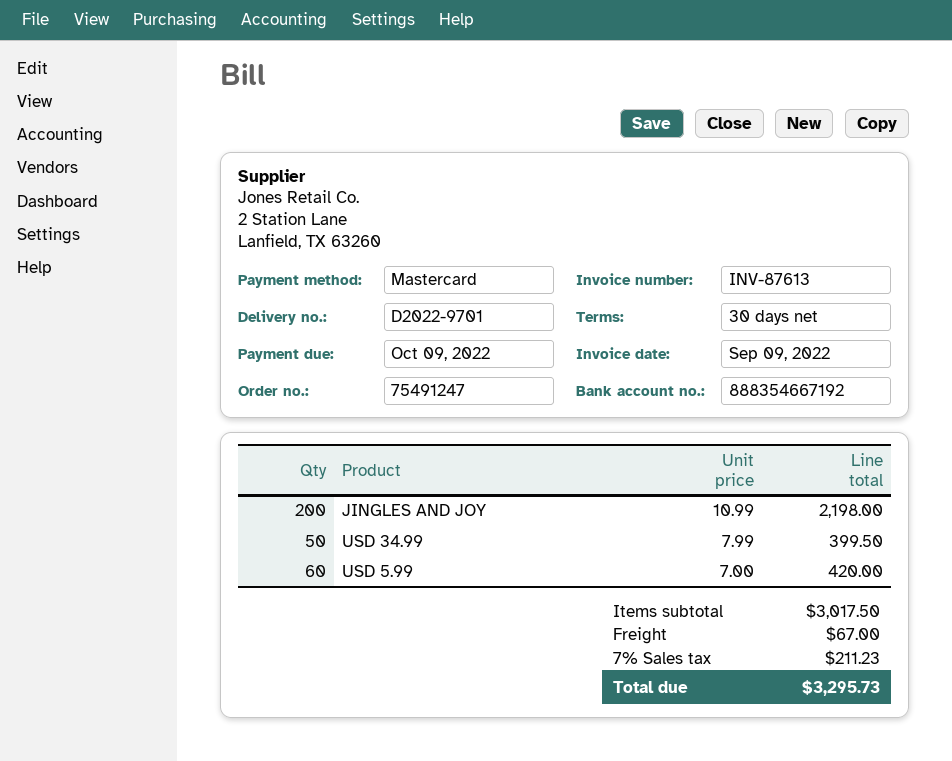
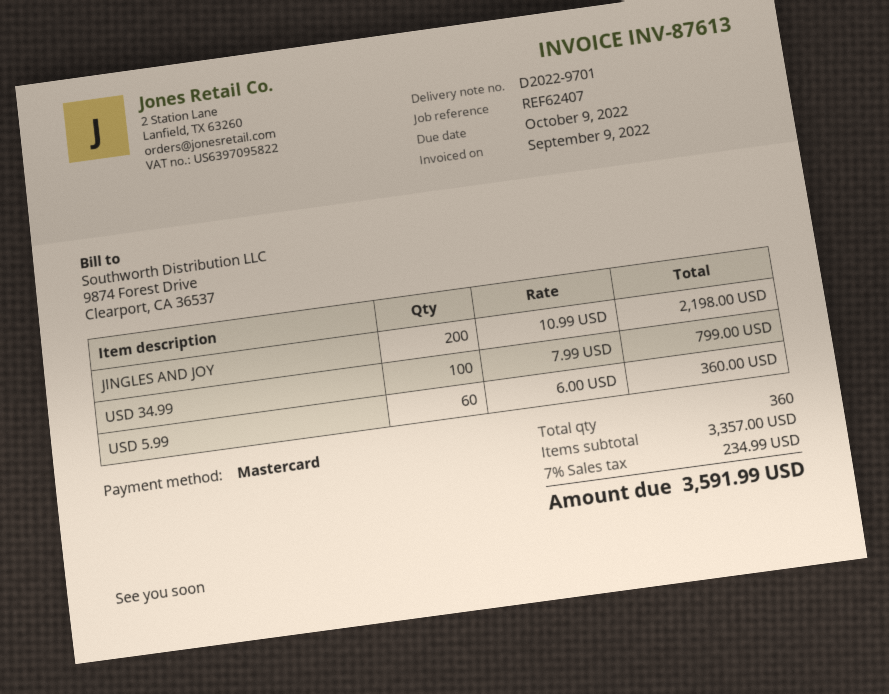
USD 34.99: 50 x 7.99 = 399.50 -> 100 x 7.99 = 799.00
USD 5.99: 60 x 7.00 = 420.00 -> 60 x 6.00 = 360.00
subtotal: 3017.50 -> 3357.00
shipping: 67.00 -> none
tax: 7% = 211.23 -> 7% = 234.99
total: 3295.73 -> 3591.99

